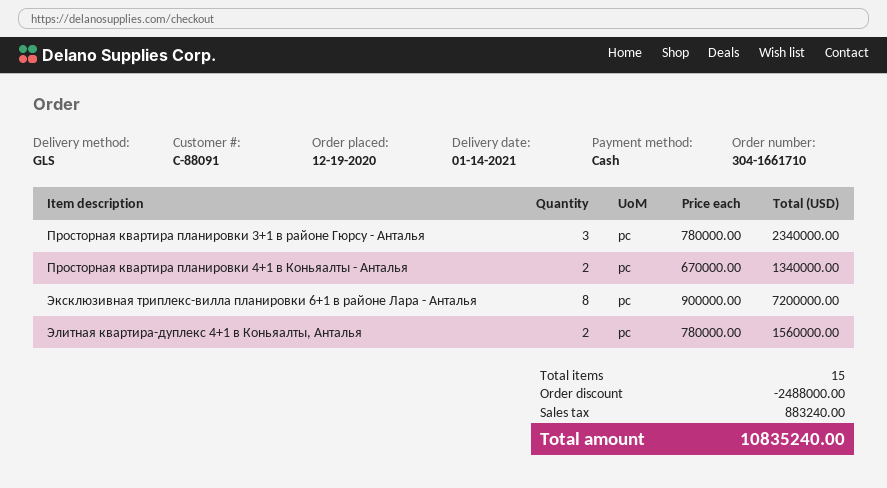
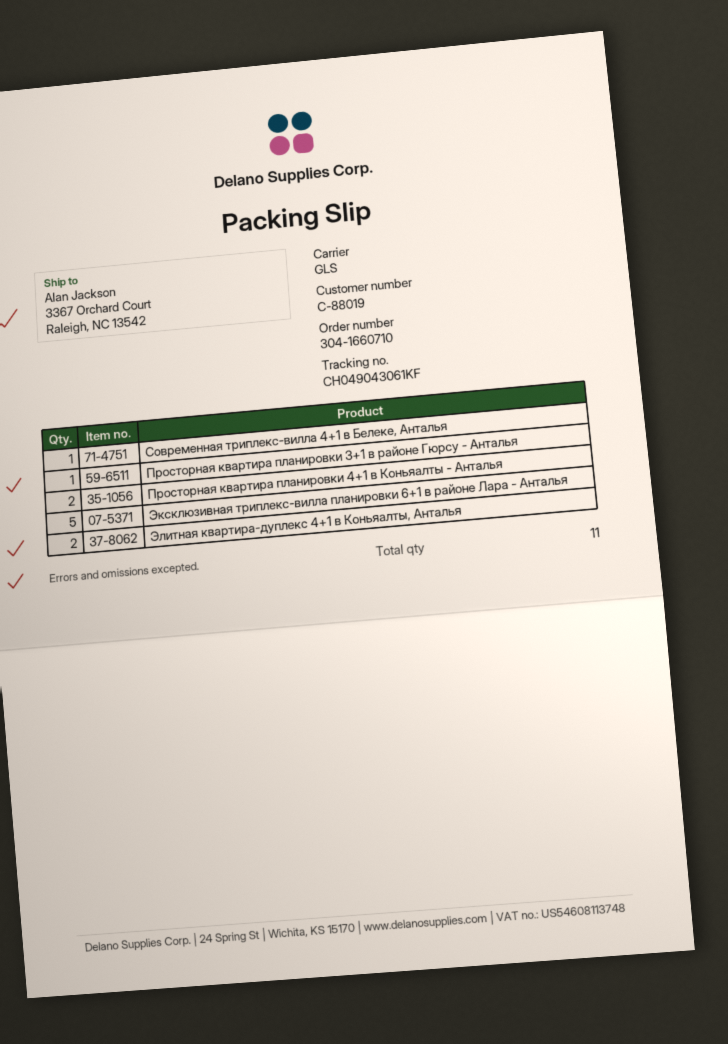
order number: 304-1661710 -> 304-1660710
customer number: C-88091 -> C-88019
Просторная квартира планировки 3+1 в районе Гюрсу - Анталья: 3 -> 1
Эксклюзивная триплекс-вилла планировки 6+1 в районе Лара - Анталья: 8 -> 5
Cовременная триплекс-вилла 4+1 в Белеке, Анталья: none -> 1
total quantity: 15 -> 11

